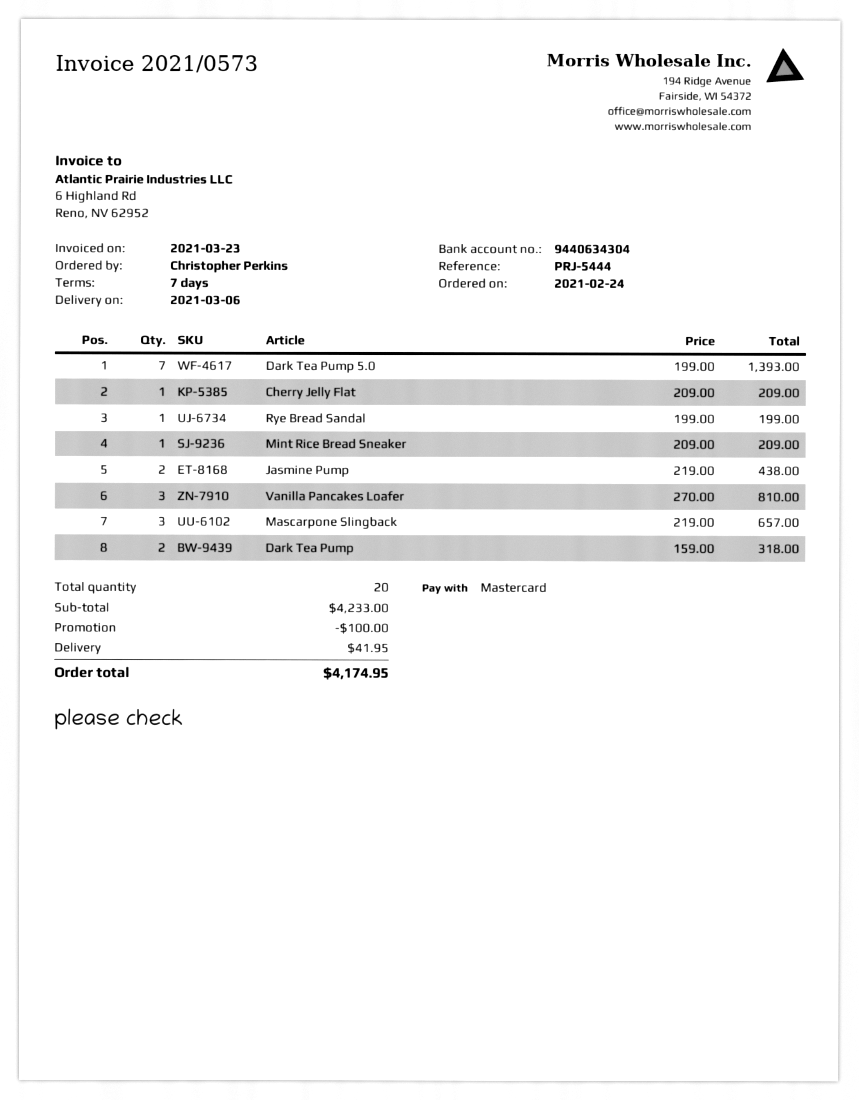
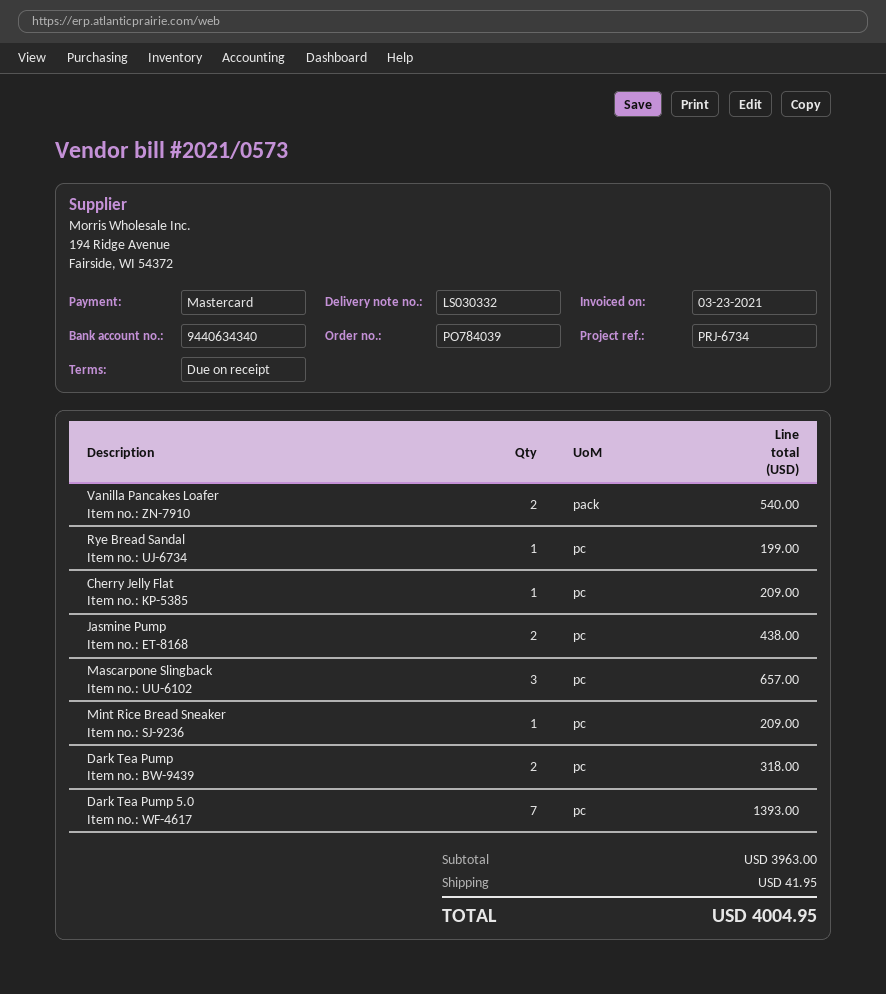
payment terms: 7 days -> on receipt
reference: PRJ-5444 -> PRJ-6734
bank account: 9440634304 -> 9440634340
Vanilla Pancakes Loafer: 3 for 810.00 -> 2 for 540.00
subtotal: 4233.00 -> 3963.00
discount: 100.00 -> none
total: 4174.95 -> 4004.95

